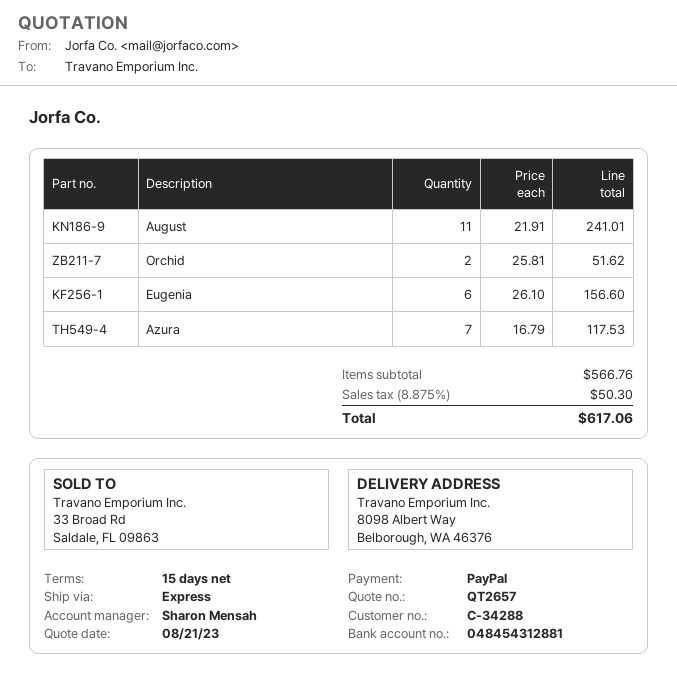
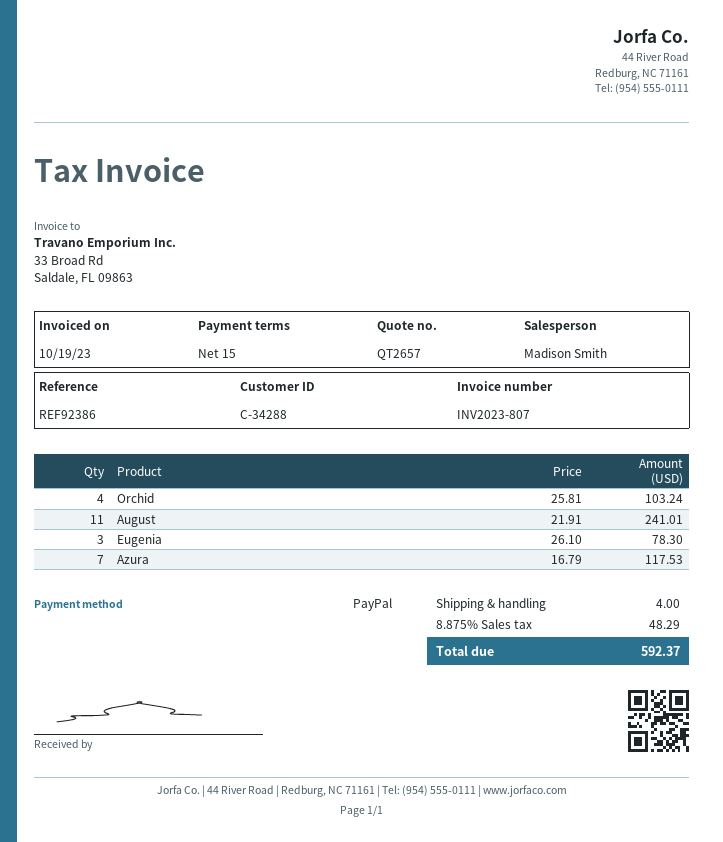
sales rep: Sharon Mensah -> Madison Smith
Orchid: 2 x 25.81 = 51.62 -> 4 x 25.81 = 103.24
Eugenia: 6 x 26.10 = 156.60 -> 3 x 26.10 = 78.30
shipping: none -> 4.00
tax: 8.875% = 50.30 -> 8.875% = 48.29
total: 617.06 -> 592.37

